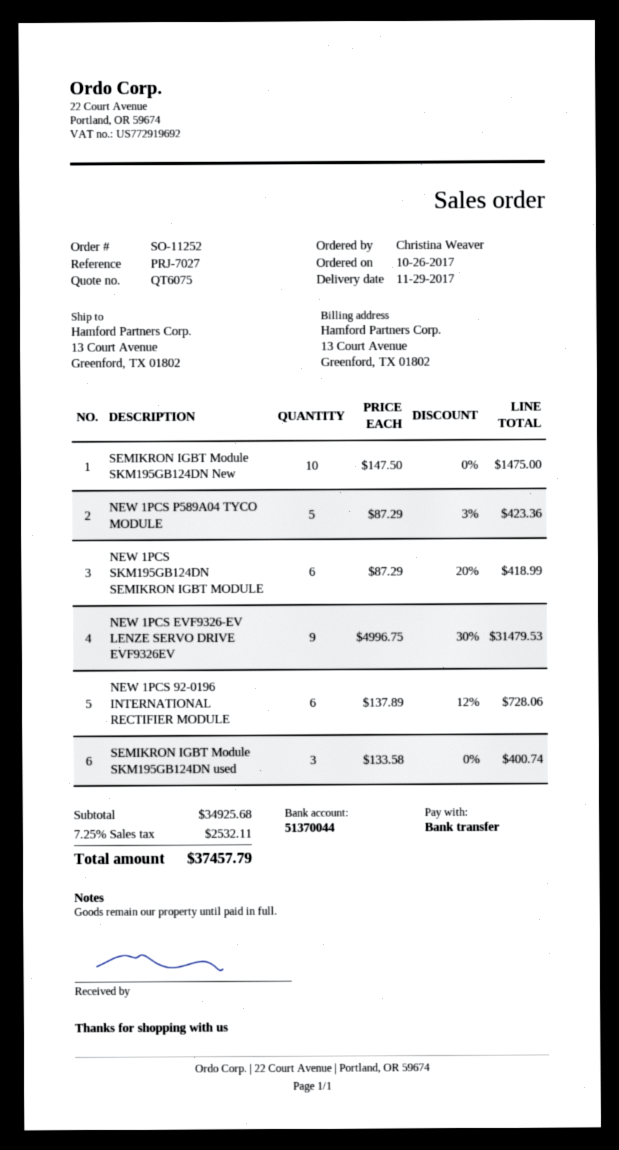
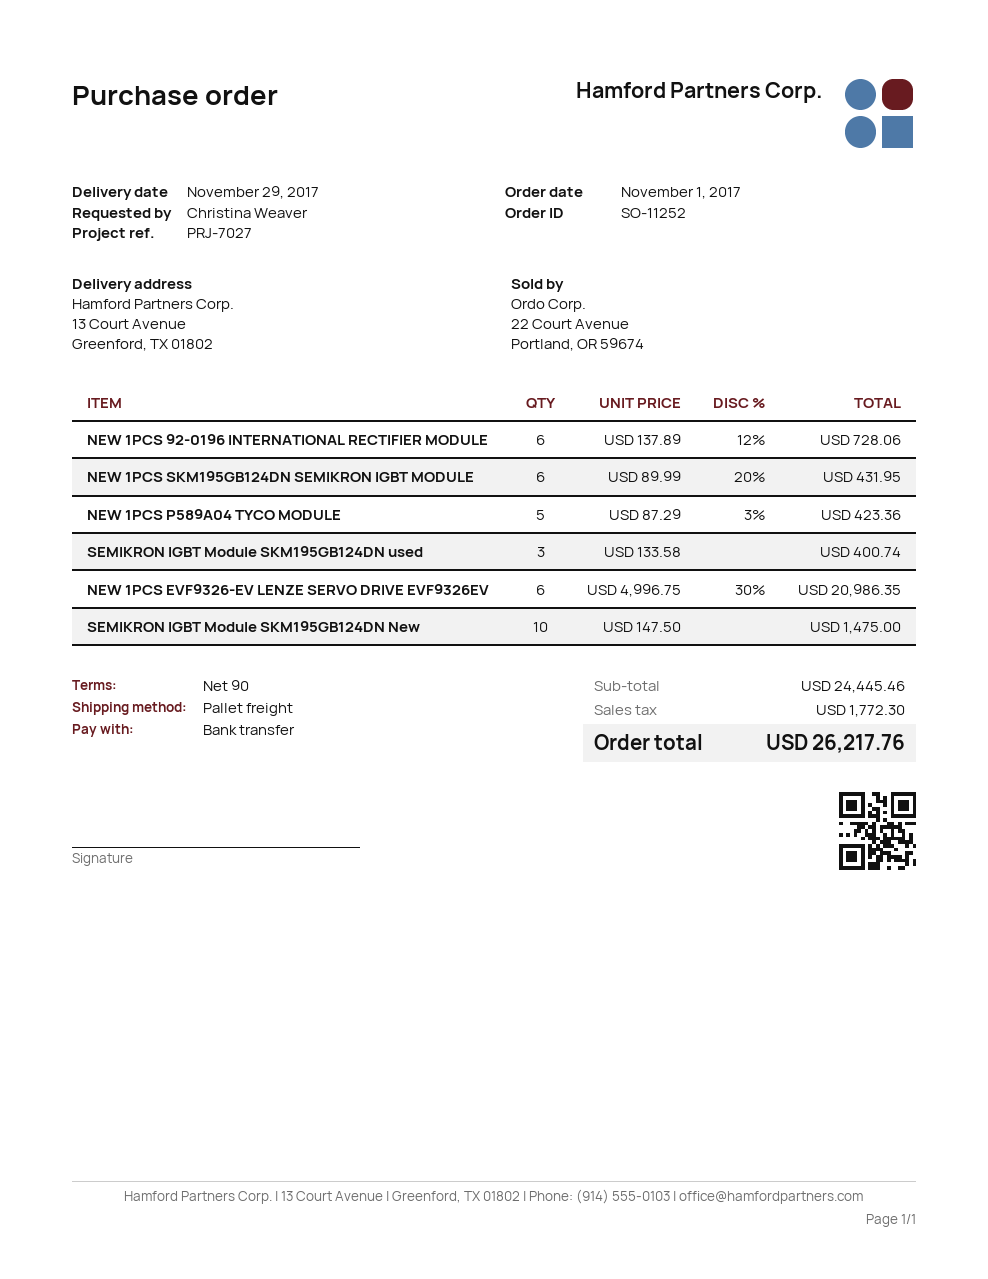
order date: 2017-10-26 -> 2017-11-01
NEW 1PCS SKM195GB124DN SEMIKRON IGBT MODULE: 6 x 87.29 - 20% = 418.99 -> 6 x 89.99 - 20% = 431.95
NEW 1PCS EVF9326-EV LENZE SERVO DRIVE EVF9326EV: 9 x 4996.75 - 30% = 31479.53 -> 6 x 4996.75 - 30% = 20986.35
subtotal: 34925.68 -> 24445.46
tax: 2532.11 -> 1772.30
total: 37457.79 -> 26217.76

